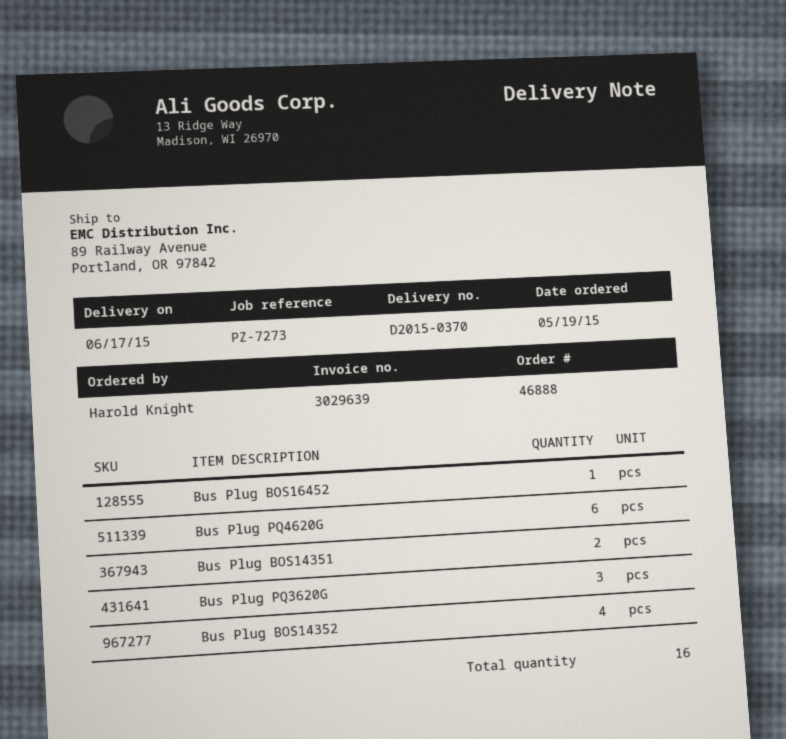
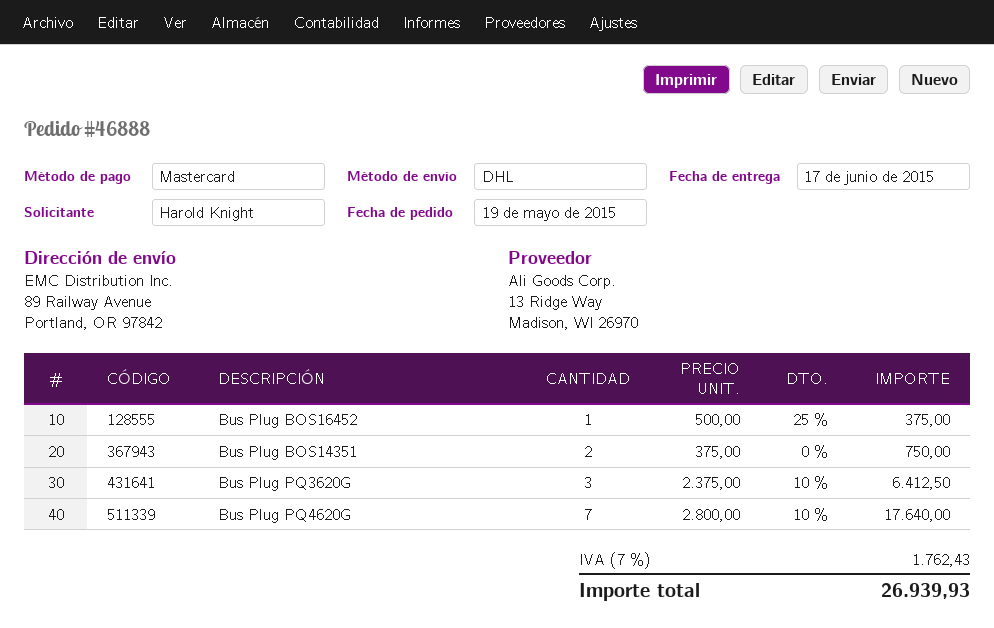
Bus Plug PQ4620G: 6 -> 7
Bus Plug BOS14352: 4 -> none

